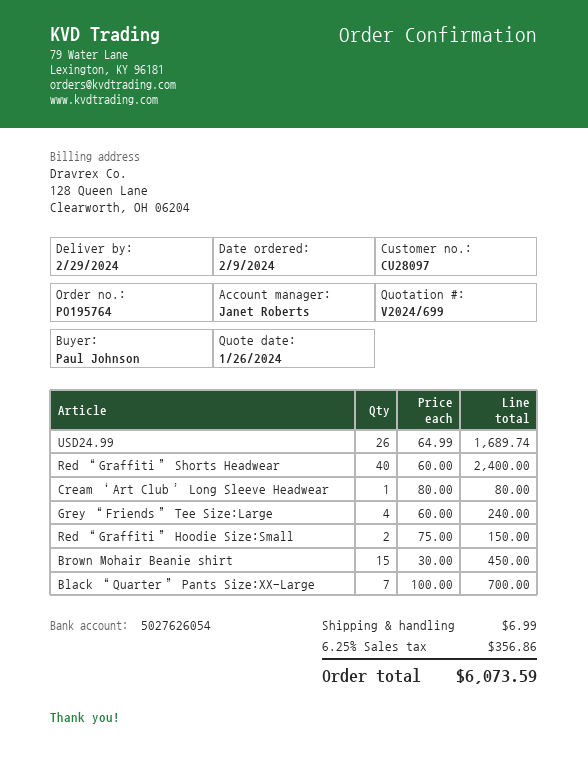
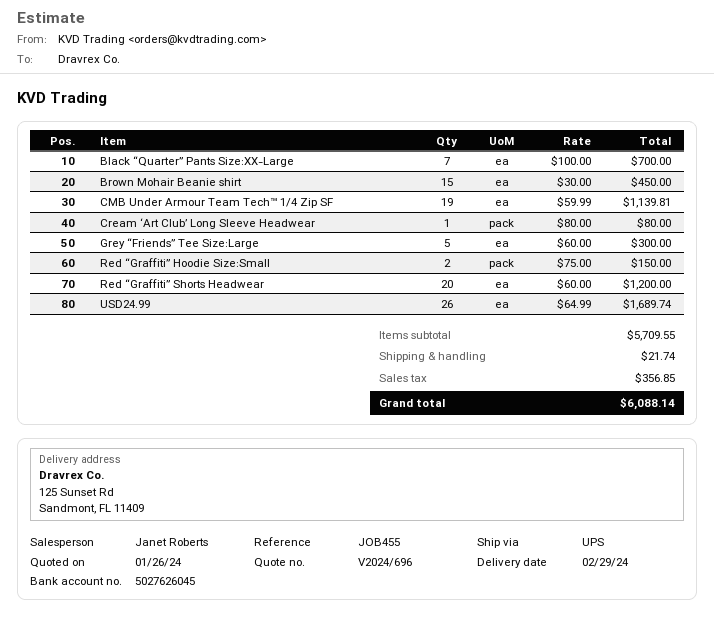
quote number: V2024/699 -> V2024/696
bank account: 5027626054 -> 5027626045
Red “Graffiti” Shorts Headwear: 40 x 60.00 = 2400.00 -> 20 x 60.00 = 1200.00
Grey “Friends” Tee Size:Large: 4 x 60.00 = 240.00 -> 5 x 60.00 = 300.00
CMB Under Armour Team Tech™ 1/4 Zip SF: none -> 19 x 59.99 = 1139.81
shipping: 6.99 -> 21.74
tax: 356.86 -> 356.85
total: 6073.59 -> 6088.14

